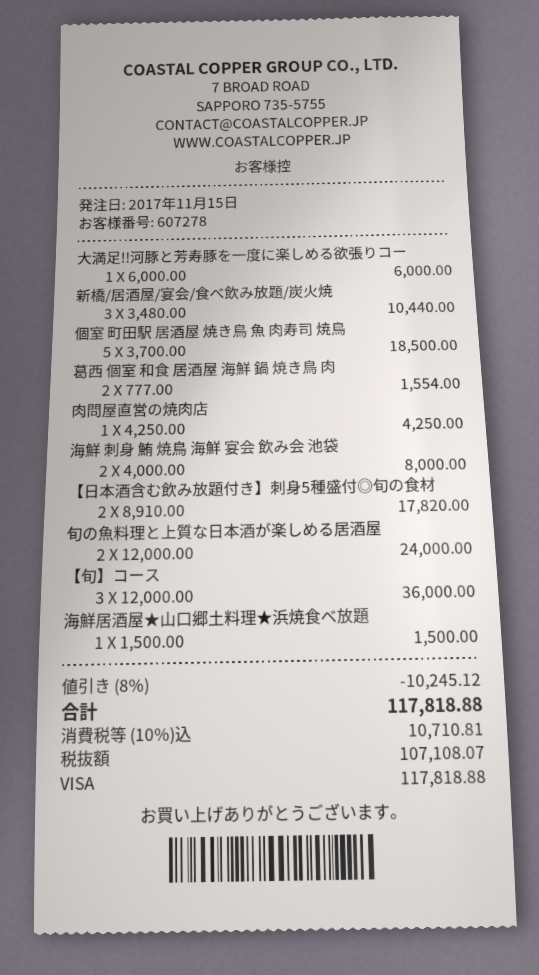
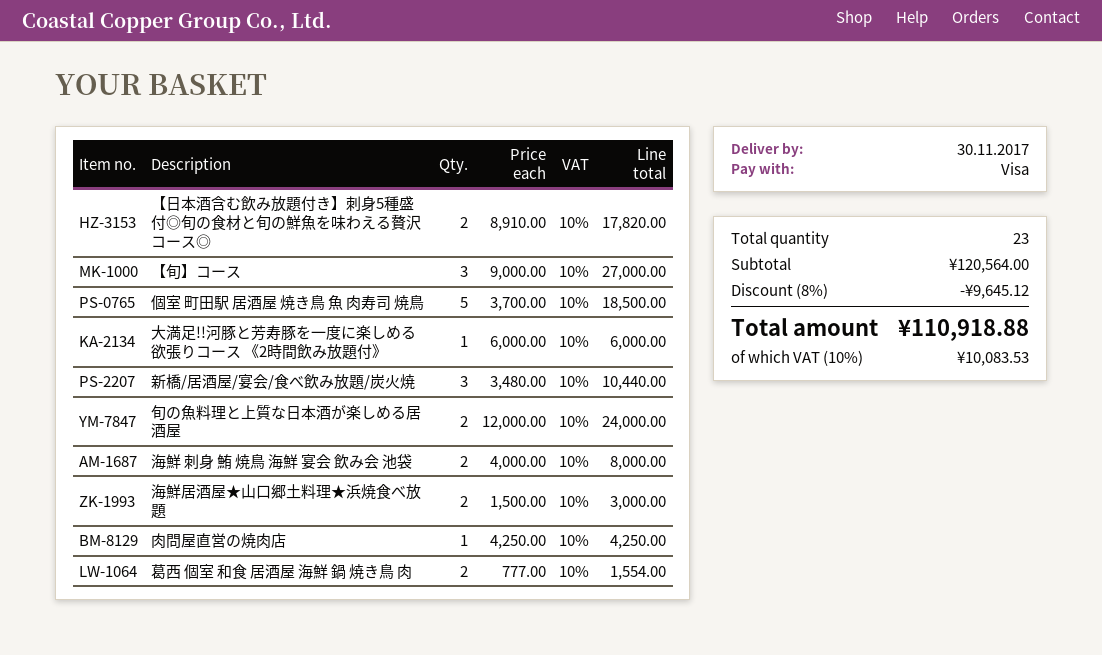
【旬】コース: 3 x 12000.00 = 36000.00 -> 3 x 9000.00 = 27000.00
海鮮居酒屋★山口郷土料理★浜焼食べ放題: 1 x 1500.00 = 1500.00 -> 2 x 1500.00 = 3000.00
discount: 8% = 10245.12 -> 8% = 9645.12
tax: 10% = 10710.81 -> 10% = 10083.53
total: 117818.88 -> 110918.88

